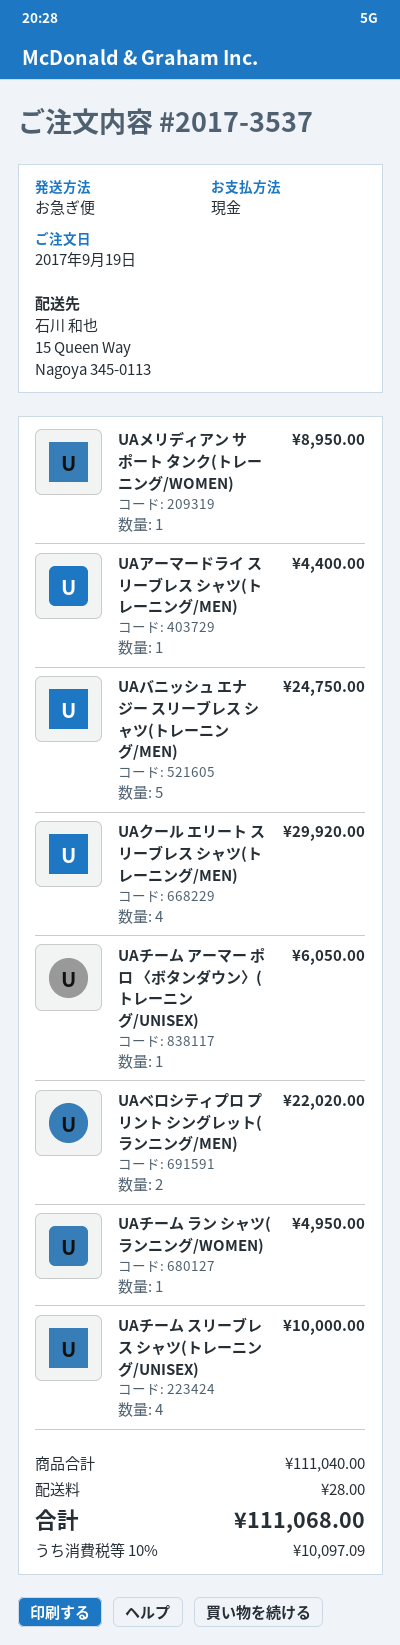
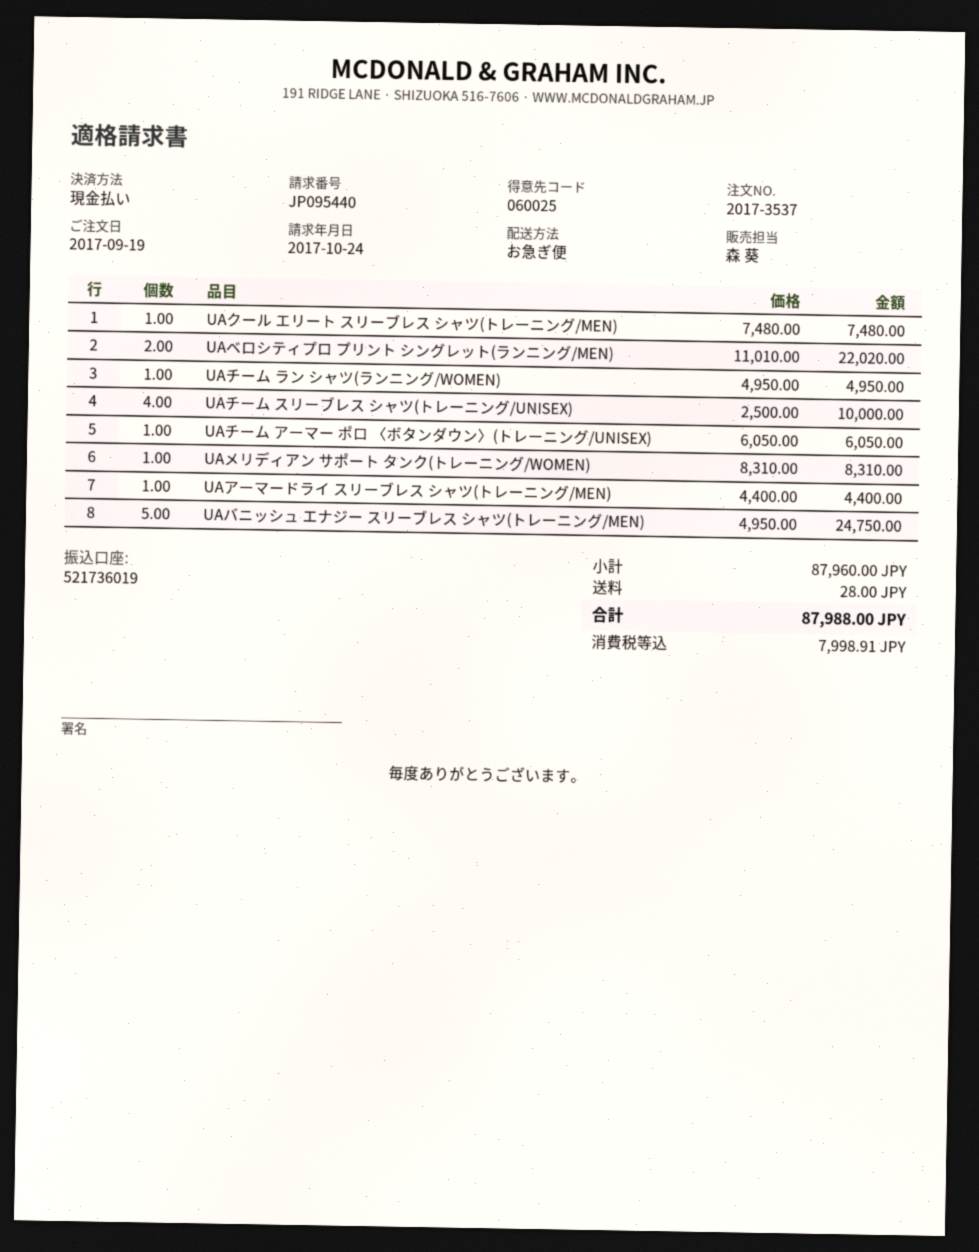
UAメリディアン サポート タンク(トレーニング/WOMEN): 1 for 8950.00 -> 1 for 8310.00
UAクール エリート スリーブレス シャツ(トレーニング/MEN): 4 for 29920.00 -> 1 for 7480.00
subtotal: 111040.00 -> 87960.00
tax: 10097.09 -> 7998.91
total: 111068.00 -> 87988.00

